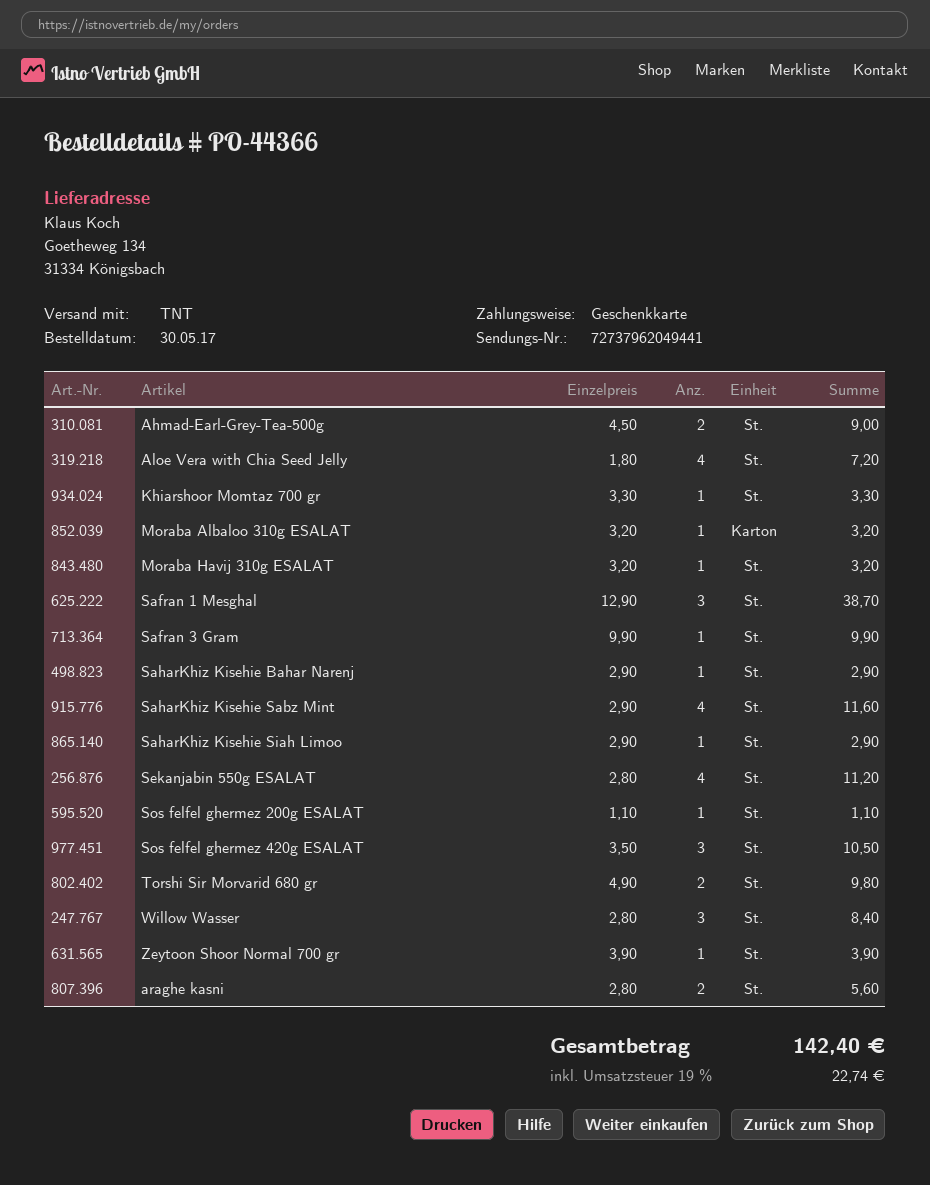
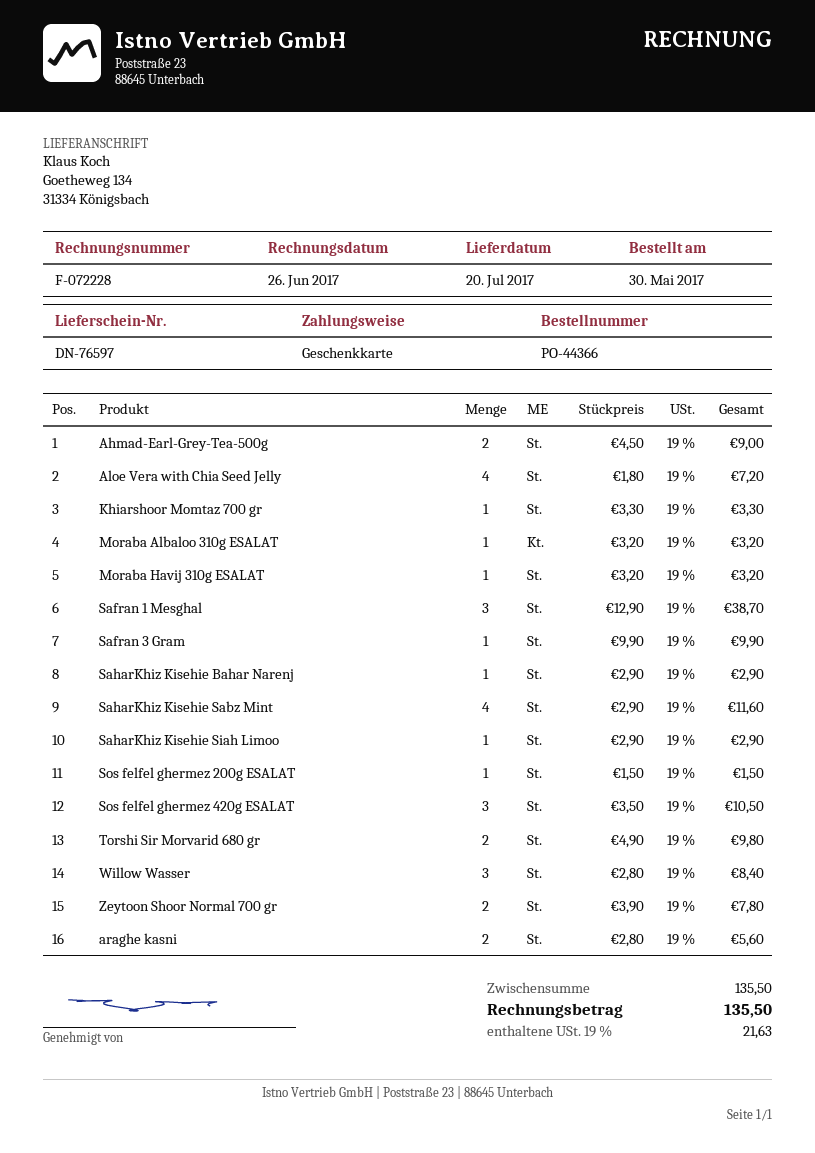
Sekanjabin 550g ESALAT: 4 x 2.80 = 11.20 -> none
Sos felfel ghermez 200g ESALAT: 1 x 1.10 = 1.10 -> 1 x 1.50 = 1.50
Zeytoon Shoor Normal 700 gr: 1 x 3.90 = 3.90 -> 2 x 3.90 = 7.80
tax: 19% = 22.74 -> 19% = 21.63
total: 142.40 -> 135.50

